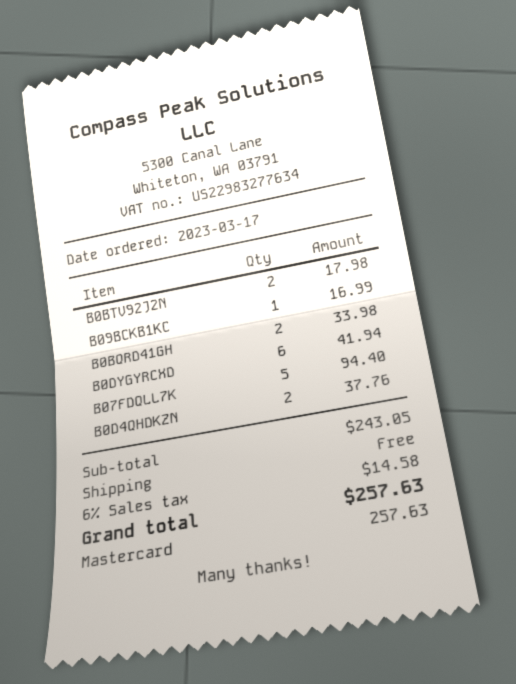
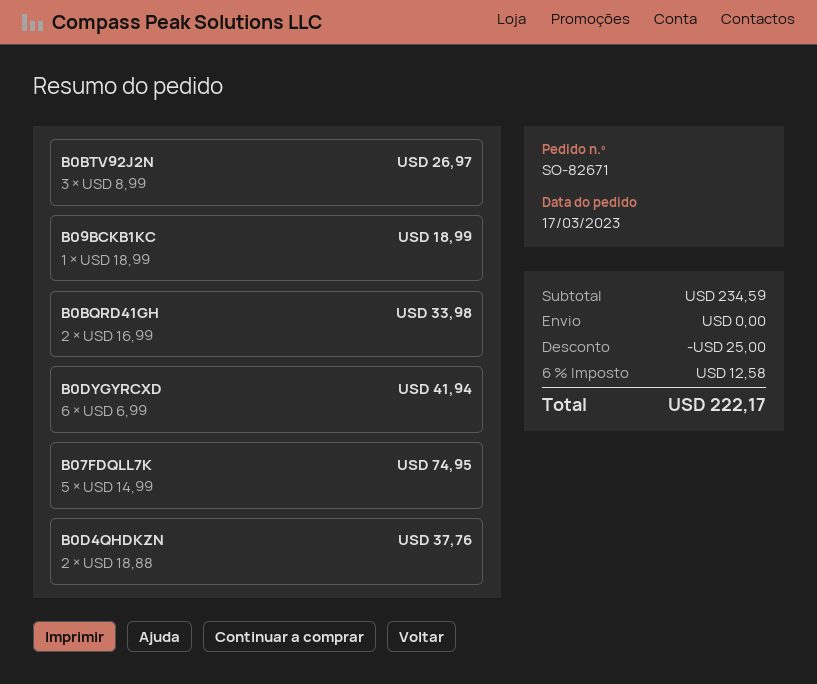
B0BTV92J2N: 2 for 17.98 -> 3 for 26.97
B09BCKB1KC: 1 for 16.99 -> 1 for 18.99
B07FDQLL7K: 5 for 94.40 -> 5 for 74.95
subtotal: 243.05 -> 234.59
discount: none -> 25.00
tax: 6% = 14.58 -> 6% = 12.58
total: 257.63 -> 222.17

